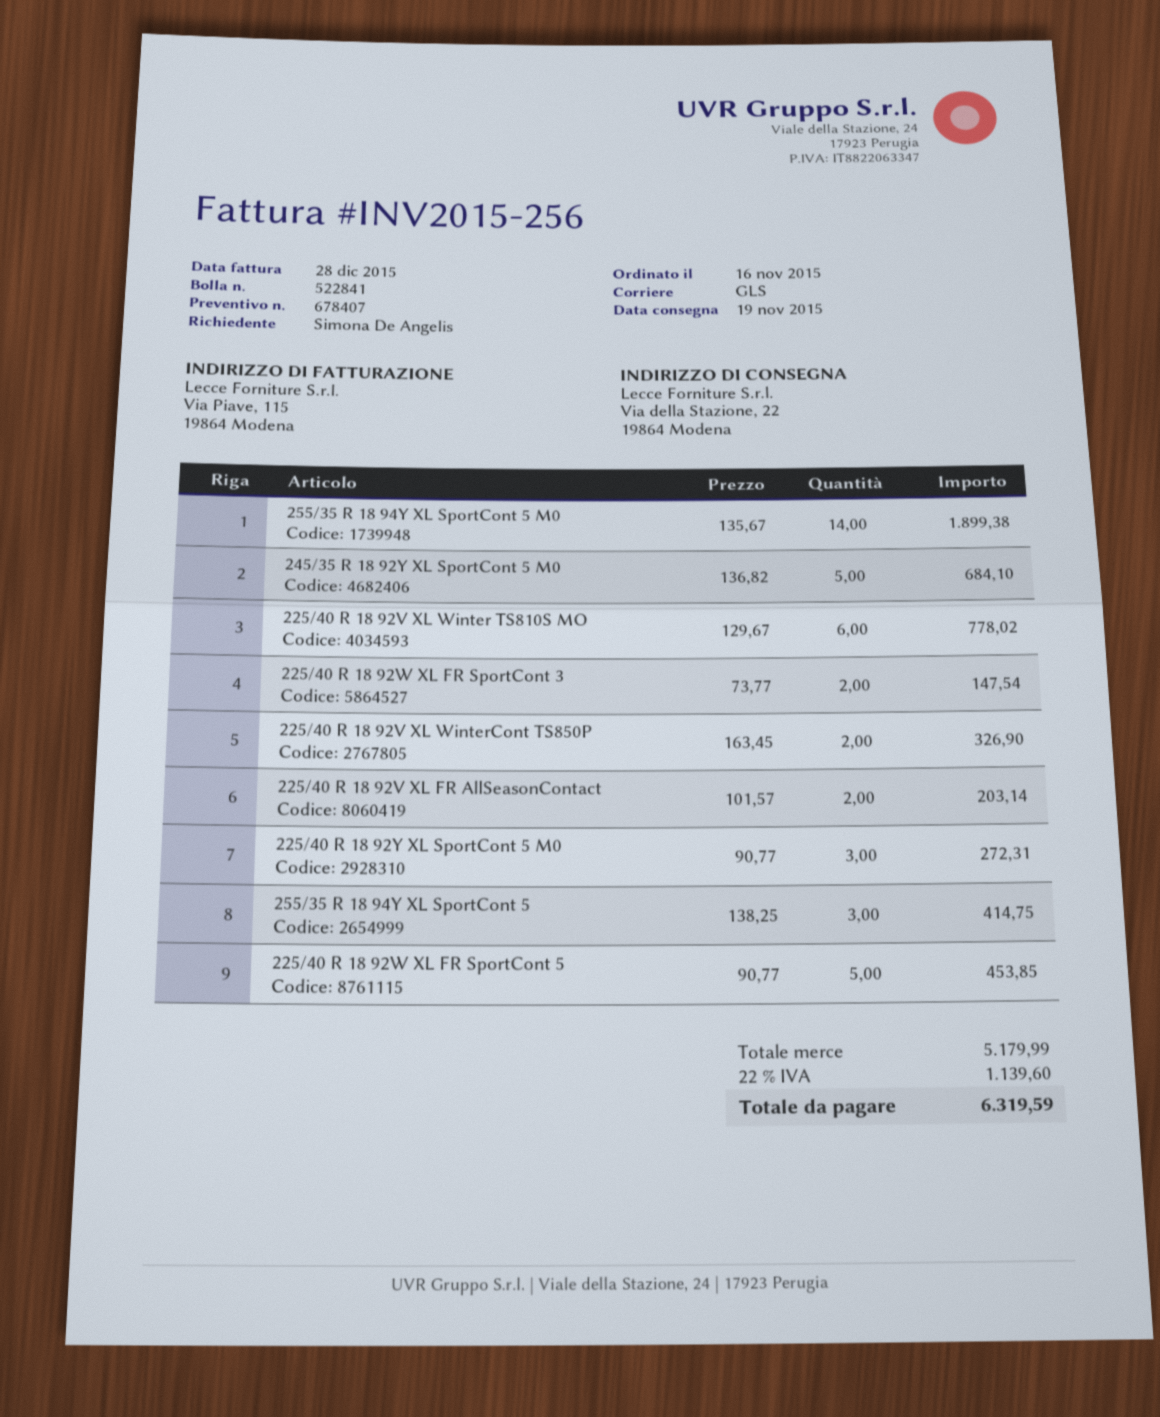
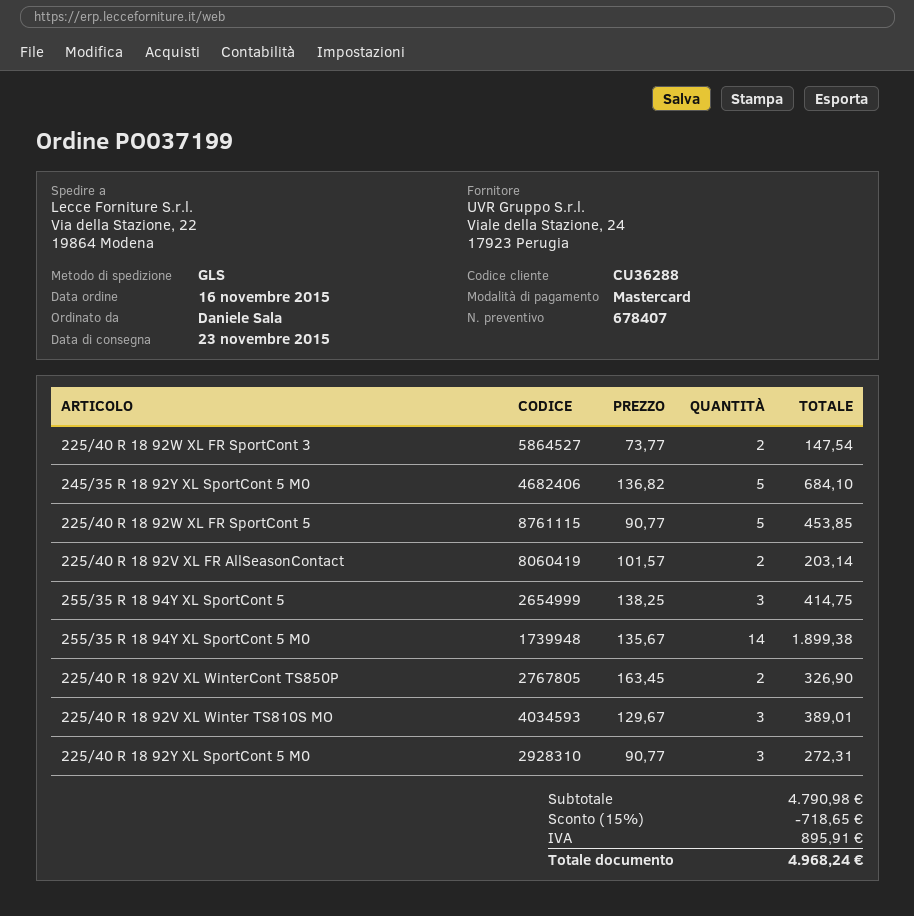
delivery date: 2015-11-19 -> 2015-11-23
ordered by: Simona De Angelis -> Daniele Sala
225/40 R 18 92V XL Winter TS810S MO: 6 x 129.67 = 778.02 -> 3 x 129.67 = 389.01
subtotal: 5179.99 -> 4790.98
discount: none -> 15% = 718.65
tax: 1139.60 -> 895.91
total: 6319.59 -> 4968.24

